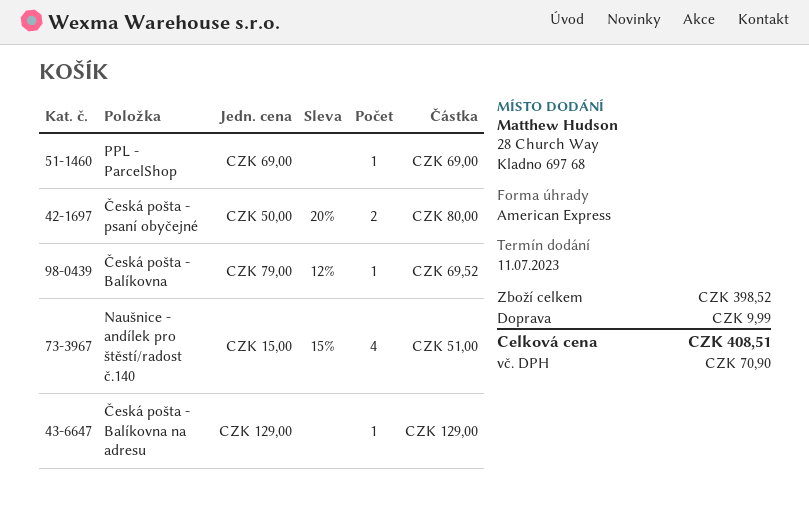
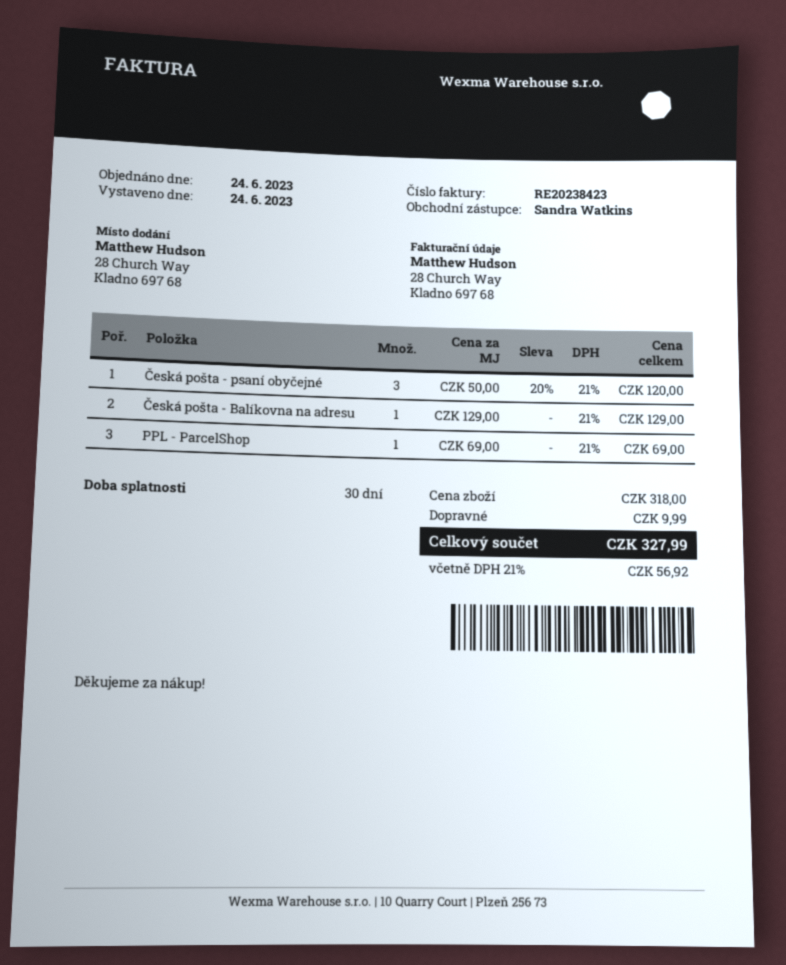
Česká pošta - psaní obyčejné: 2 x 50.00 - 20% = 80.00 -> 3 x 50.00 - 20% = 120.00
Česká pošta - Balíkovna: 1 x 79.00 - 12% = 69.52 -> none
Naušnice - andílek pro štěstí/radost č.140: 4 x 15.00 - 15% = 51.00 -> none
subtotal: 398.52 -> 318.00
tax: 70.90 -> 56.92
total: 408.51 -> 327.99

